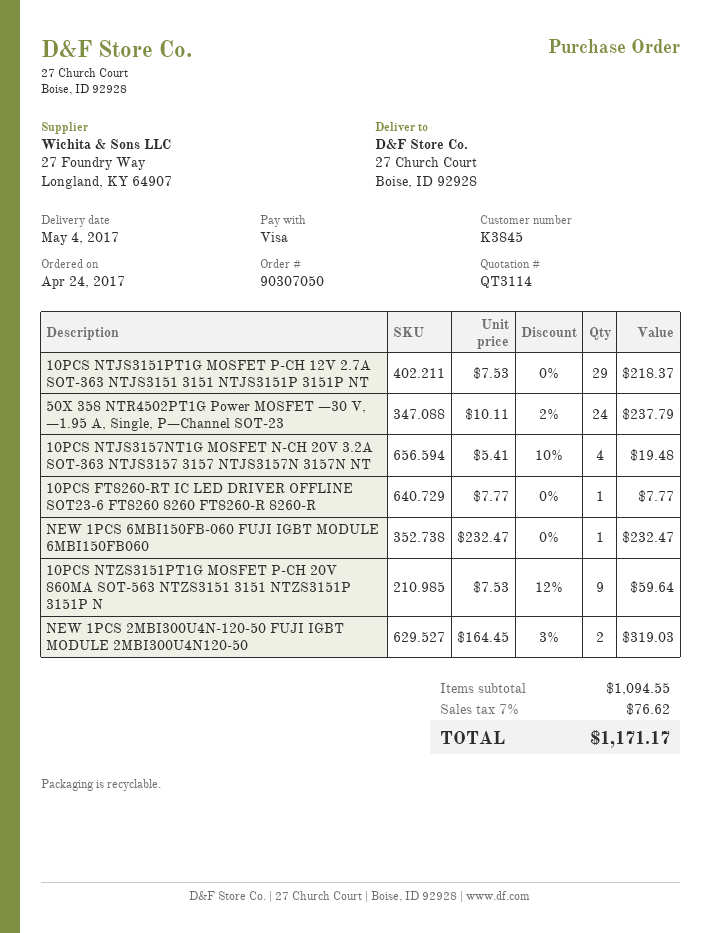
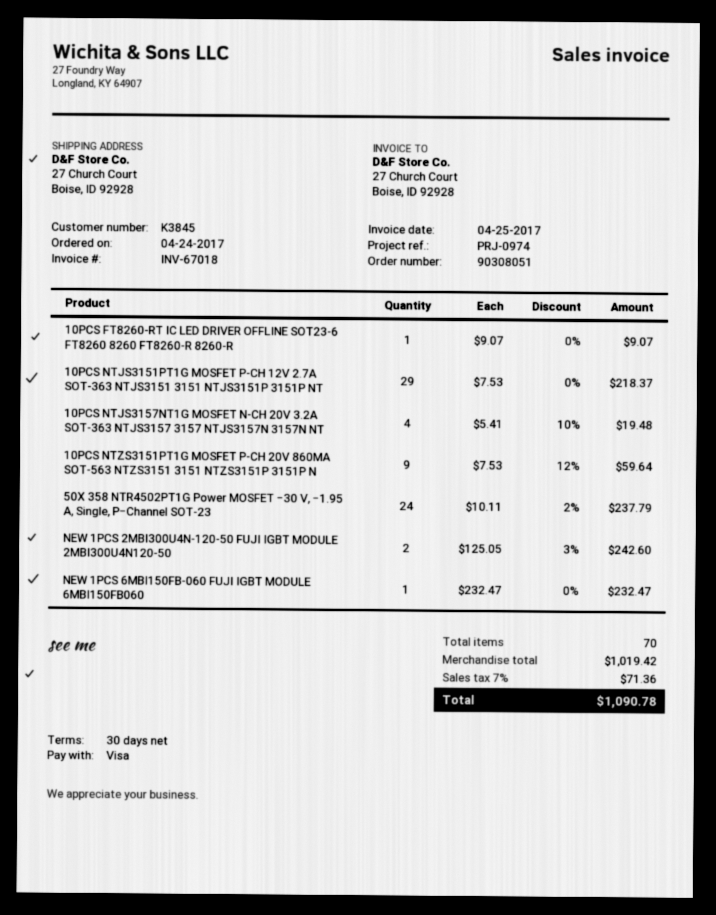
order number: 90307050 -> 90308051
10PCS FT8260-RT IC LED DRIVER OFFLINE SOT23-6 FT8260 8260 FT8260-R 8260-R: 1 x 7.77 = 7.77 -> 1 x 9.07 = 9.07
NEW 1PCS 2MBI300U4N-120-50 FUJI IGBT MODULE 2MBI300U4N120-50: 2 x 164.45 - 3% = 319.03 -> 2 x 125.05 - 3% = 242.60
subtotal: 1094.55 -> 1019.42
tax: 7% = 76.62 -> 7% = 71.36
total: 1171.17 -> 1090.78

